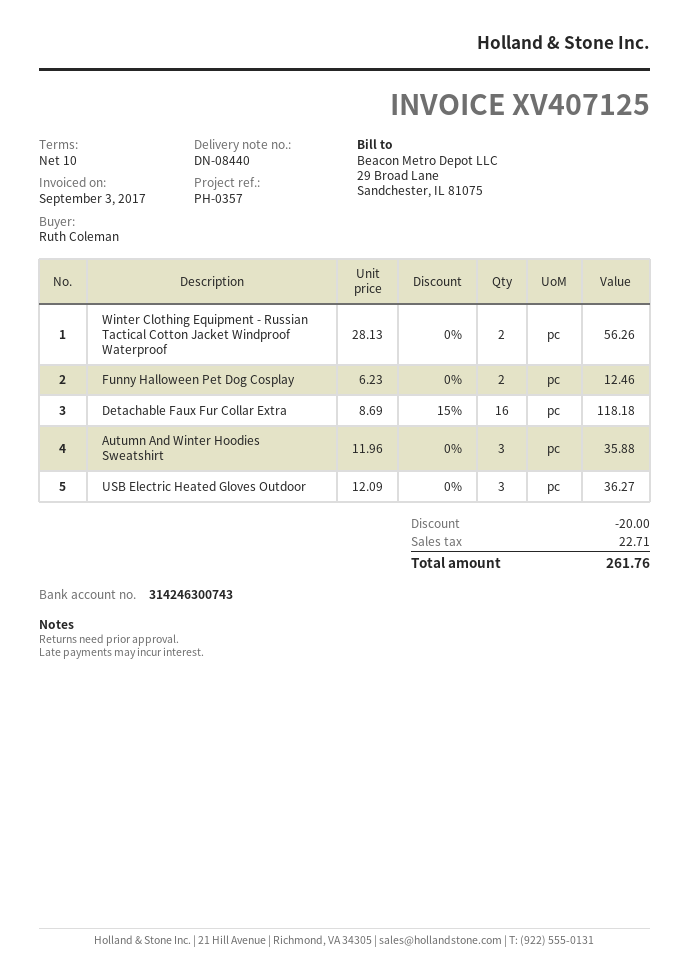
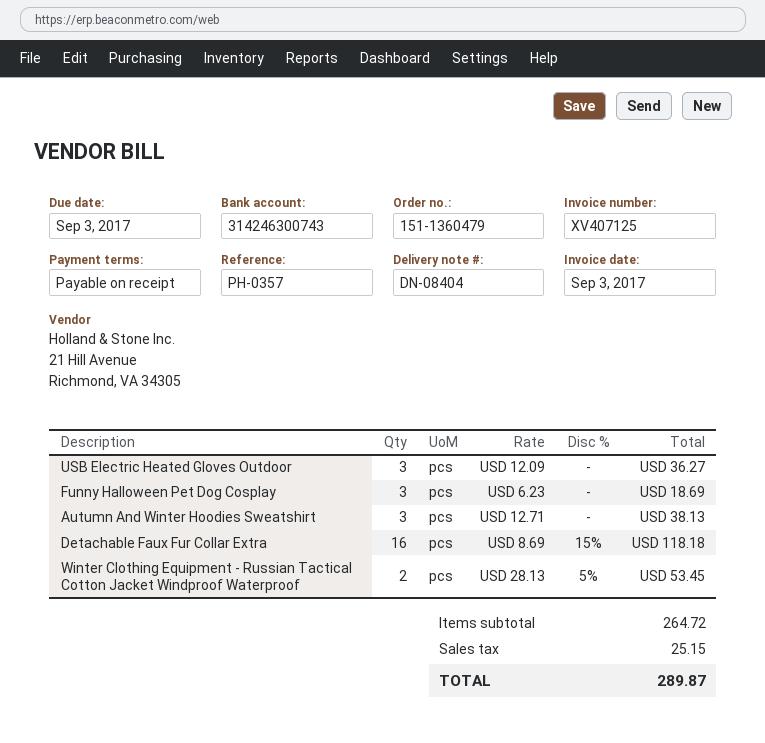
delivery note number: DN-08440 -> DN-08404
payment terms: 10 days -> on receipt
Winter Clothing Equipment - Russian Tactical Cotton Jacket Windproof Waterproof: 2 x 28.13 = 56.26 -> 2 x 28.13 - 5% = 53.45
Funny Halloween Pet Dog Cosplay: 2 x 6.23 = 12.46 -> 3 x 6.23 = 18.69
Autumn And Winter Hoodies Sweatshirt: 3 x 11.96 = 35.88 -> 3 x 12.71 = 38.13
discount: 20.00 -> none
tax: 22.71 -> 25.15
total: 261.76 -> 289.87

